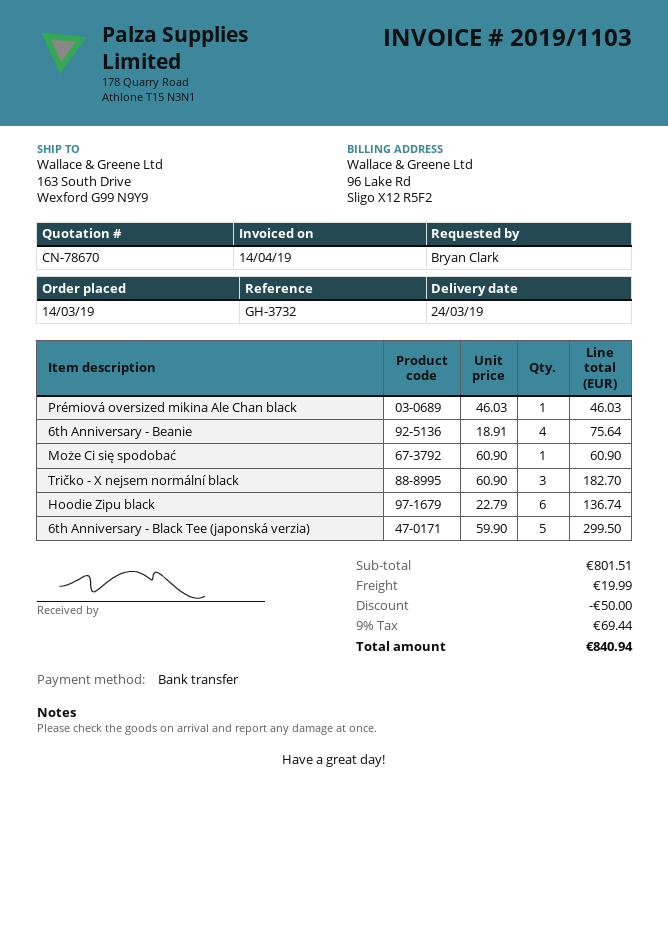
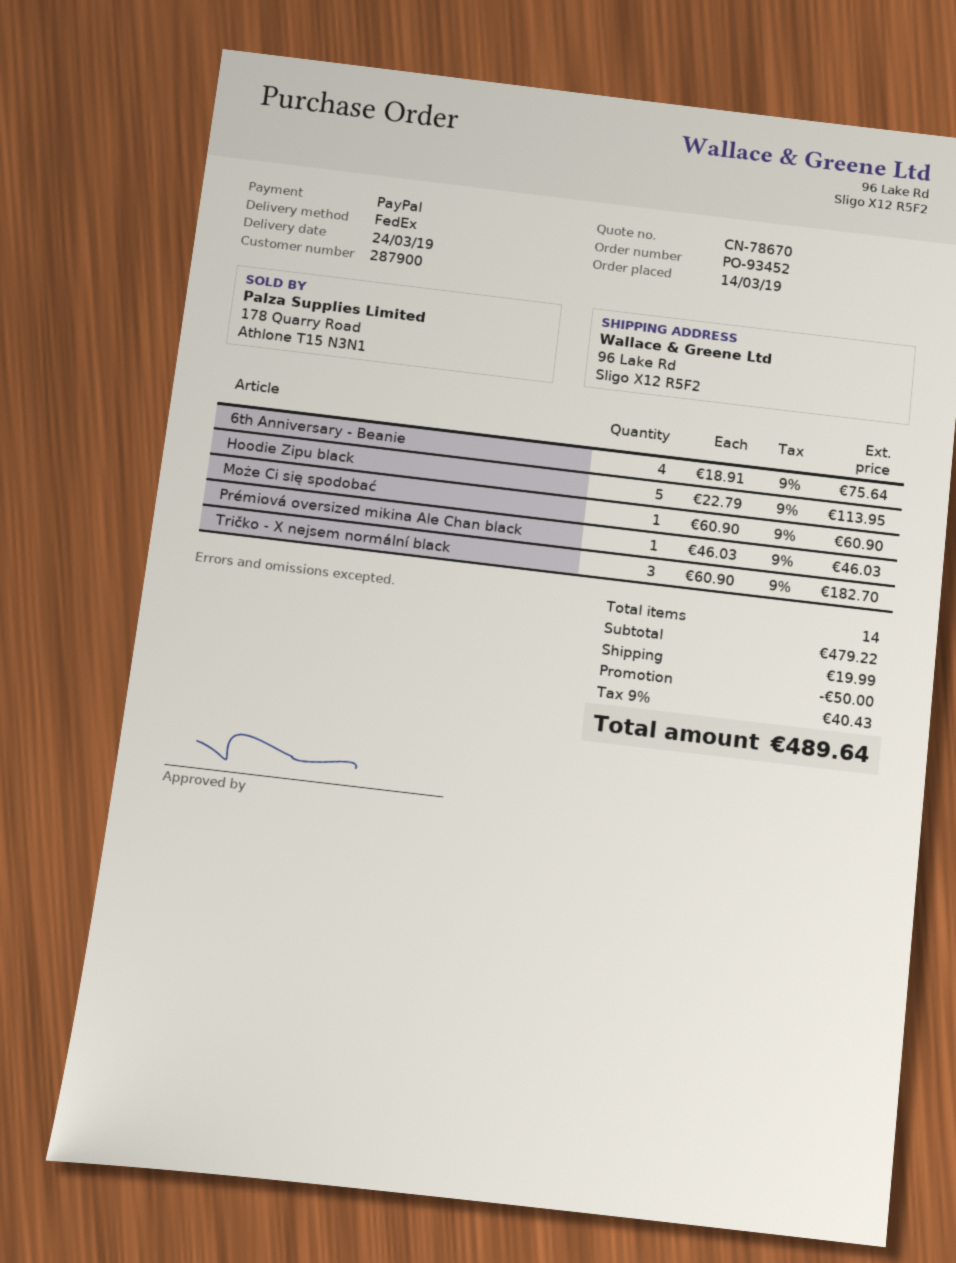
payment method: bank transfer -> PayPal
ship to: 163 South Drive, Wexford G99 N9Y9 -> 96 Lake Rd, Sligo X12 R5F2
Hoodie Zipu black: 6 x 22.79 = 136.74 -> 5 x 22.79 = 113.95
6th Anniversary - Black Tee (japonská verzia): 5 x 59.90 = 299.50 -> none
subtotal: 801.51 -> 479.22
tax: 9% = 69.44 -> 9% = 40.43
total: 840.94 -> 489.64

